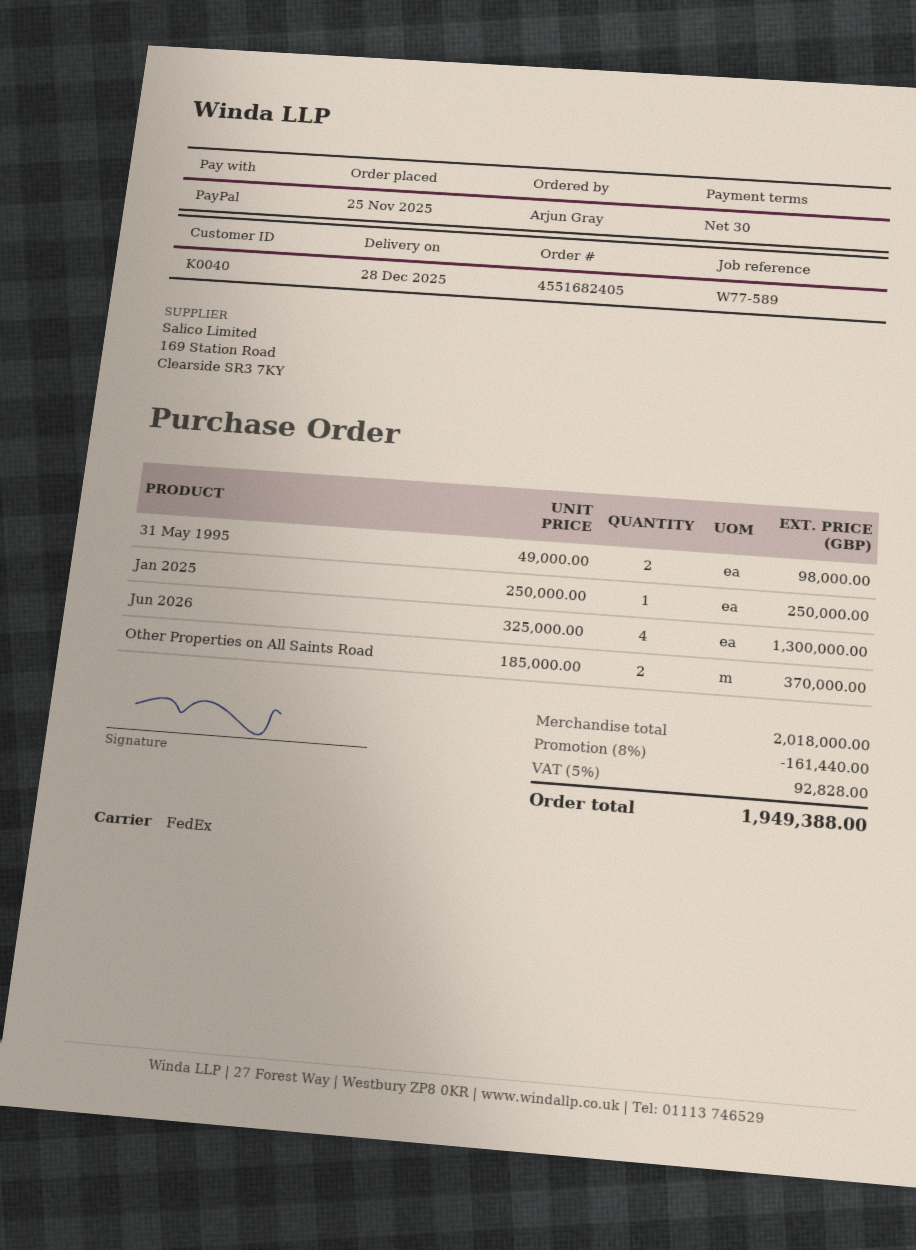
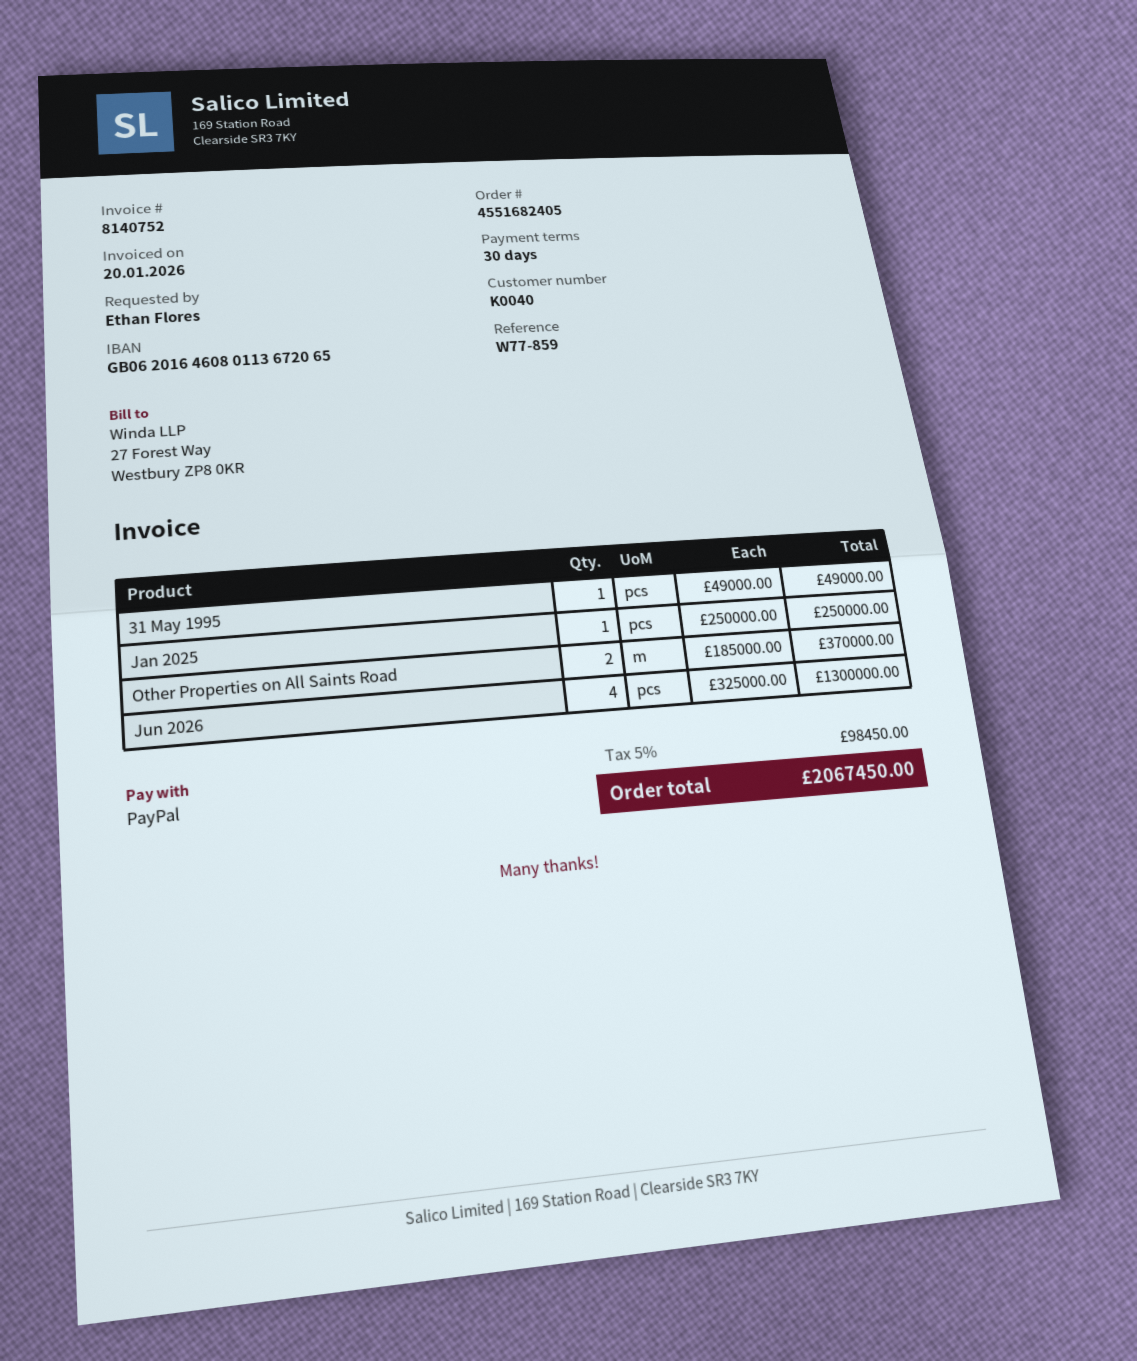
reference: W77-589 -> W77-859
ordered by: Arjun Gray -> Ethan Flores
31 May 1995: 2 x 49000.00 = 98000.00 -> 1 x 49000.00 = 49000.00
discount: 8% = 161440.00 -> none
tax: 5% = 92828.00 -> 5% = 98450.00
total: 1949388.00 -> 2067450.00

